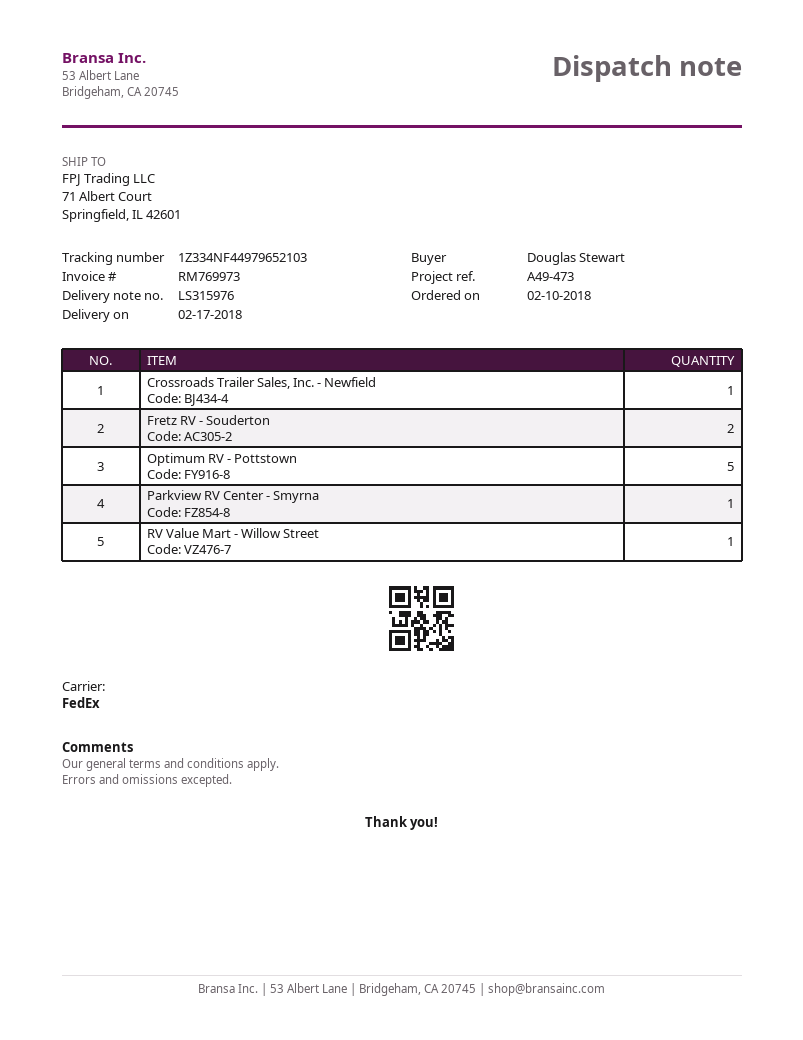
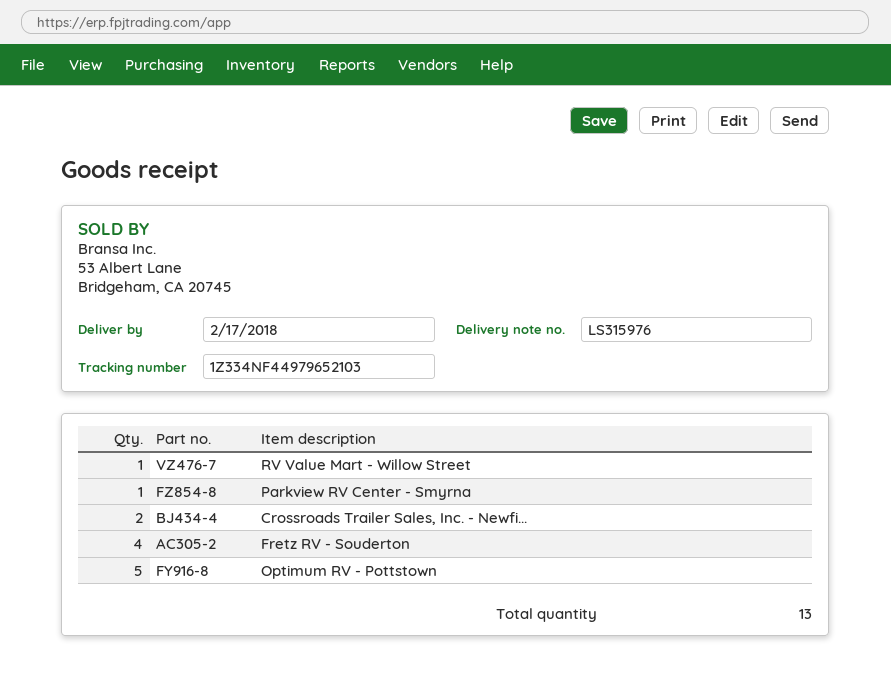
Crossroads Trailer Sales, Inc. - Newfield: 1 -> 2
Fretz RV - Souderton: 2 -> 4

